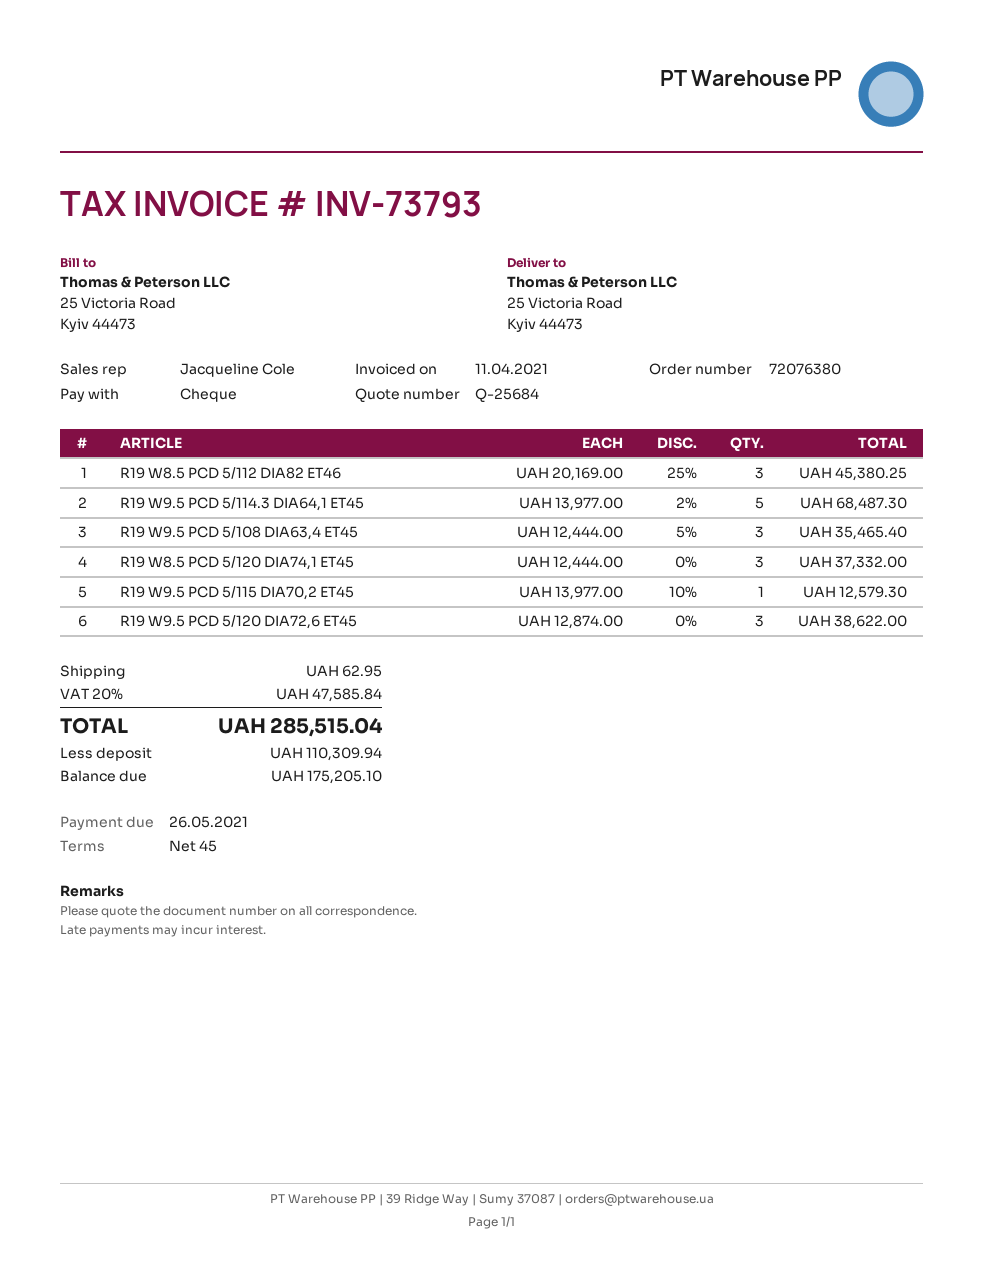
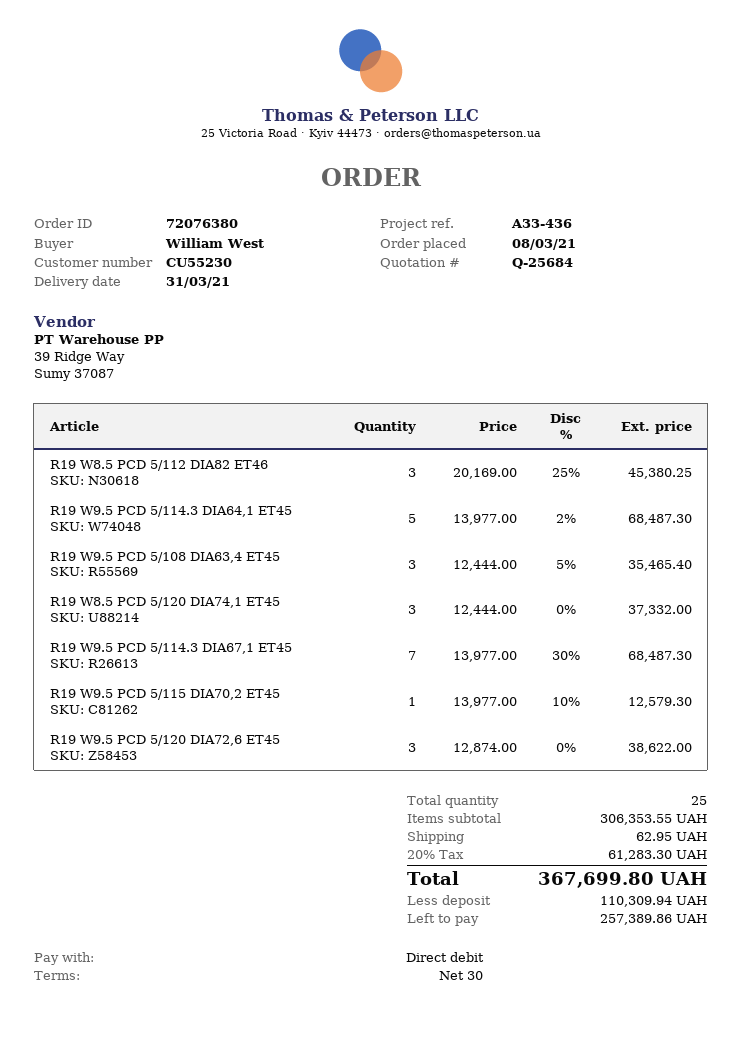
payment terms: 45 days -> 30 days
payment method: cheque -> direct debit
R19 W9.5 PCD 5/114.3 DIA67,1 ET45: none -> 7 x 13977.00 - 30% = 68487.30
tax: 20% = 47585.84 -> 20% = 61283.30
total: 285515.04 -> 367699.80
balance: 175205.10 -> 257389.86

